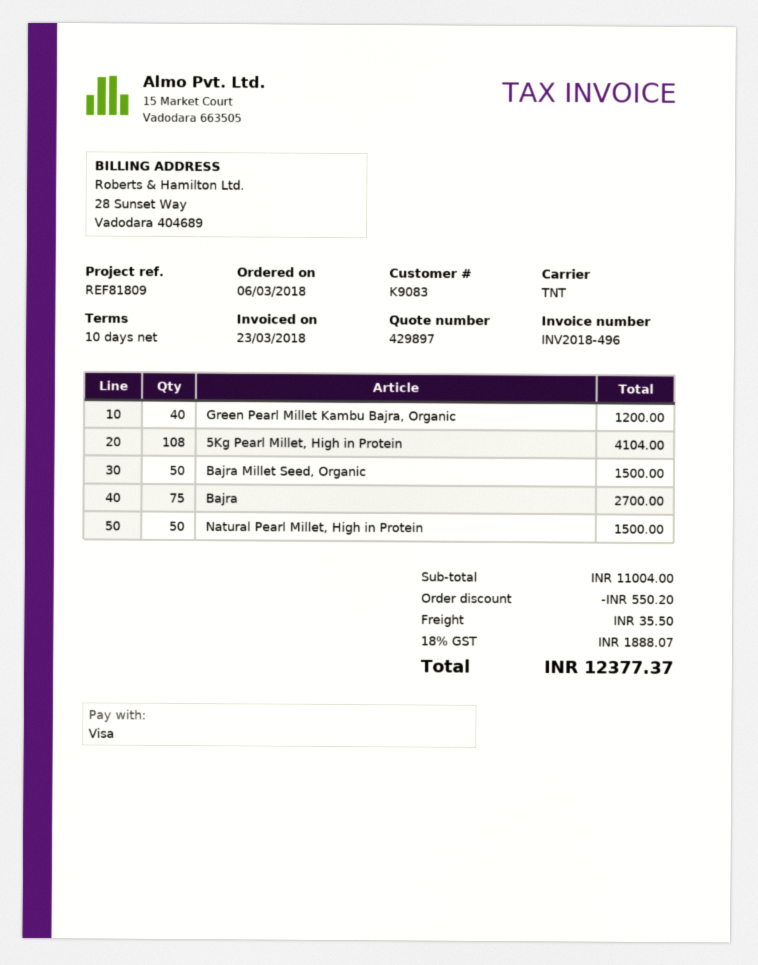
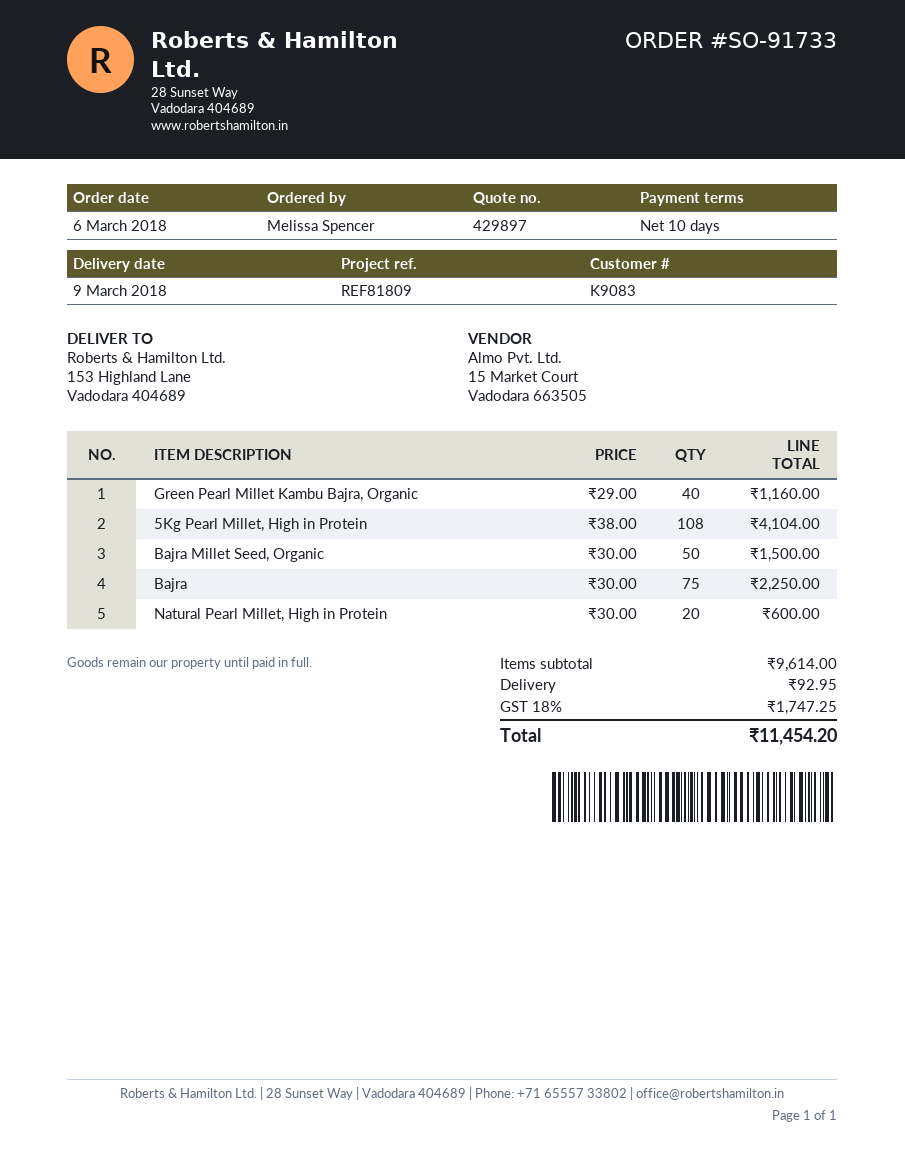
Green Pearl Millet Kambu Bajra, Organic: 40 for 1200.00 -> 40 for 1160.00
Bajra: 75 for 2700.00 -> 75 for 2250.00
Natural Pearl Millet, High in Protein: 50 for 1500.00 -> 20 for 600.00
subtotal: 11004.00 -> 9614.00
discount: 550.20 -> none
shipping: 35.50 -> 92.95
tax: 18% = 1888.07 -> 18% = 1747.25
total: 12377.37 -> 11454.20

